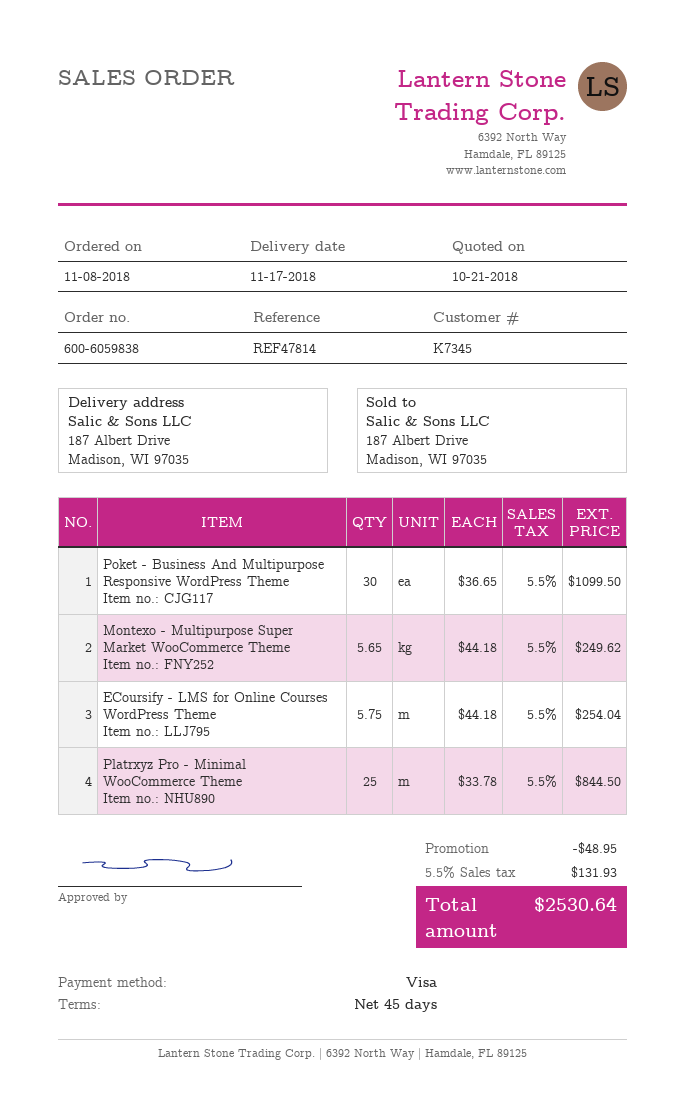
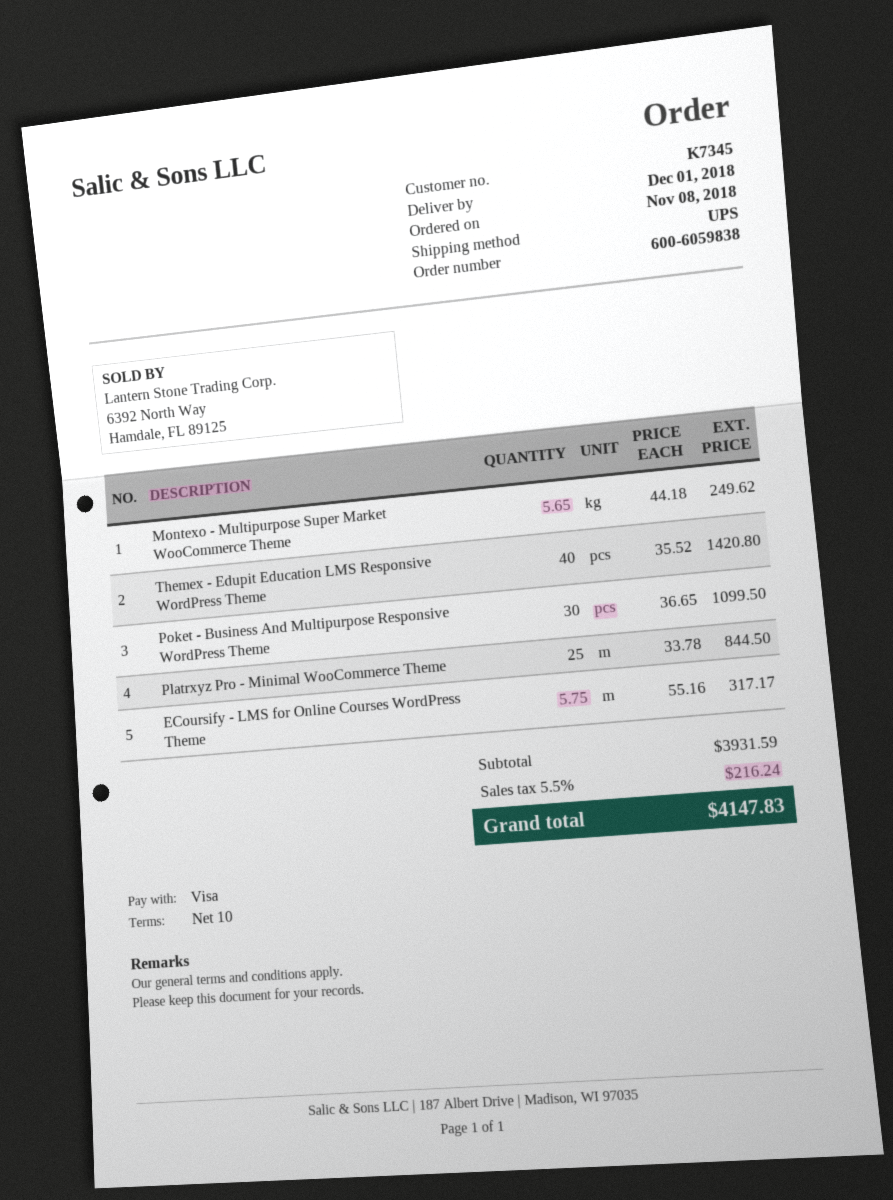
delivery date: 2018-11-17 -> 2018-12-01
payment terms: 45 days -> 10 days
ECoursify - LMS for Online Courses WordPress Theme: 5.75 x 44.18 = 254.04 -> 5.75 x 55.16 = 317.17
Themex - Edupit Education LMS Responsive WordPress Theme: none -> 40 x 35.52 = 1420.80
discount: 48.95 -> none
tax: 5.5% = 131.93 -> 5.5% = 216.24
total: 2530.64 -> 4147.83

